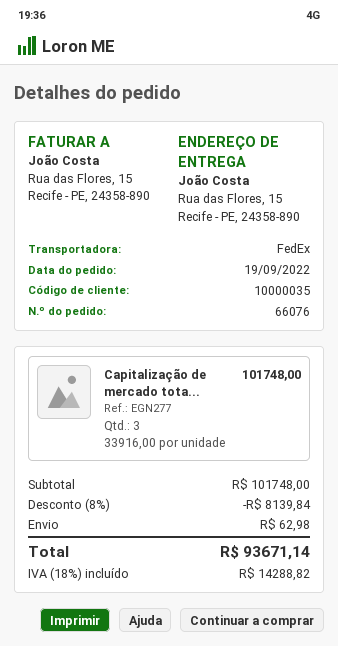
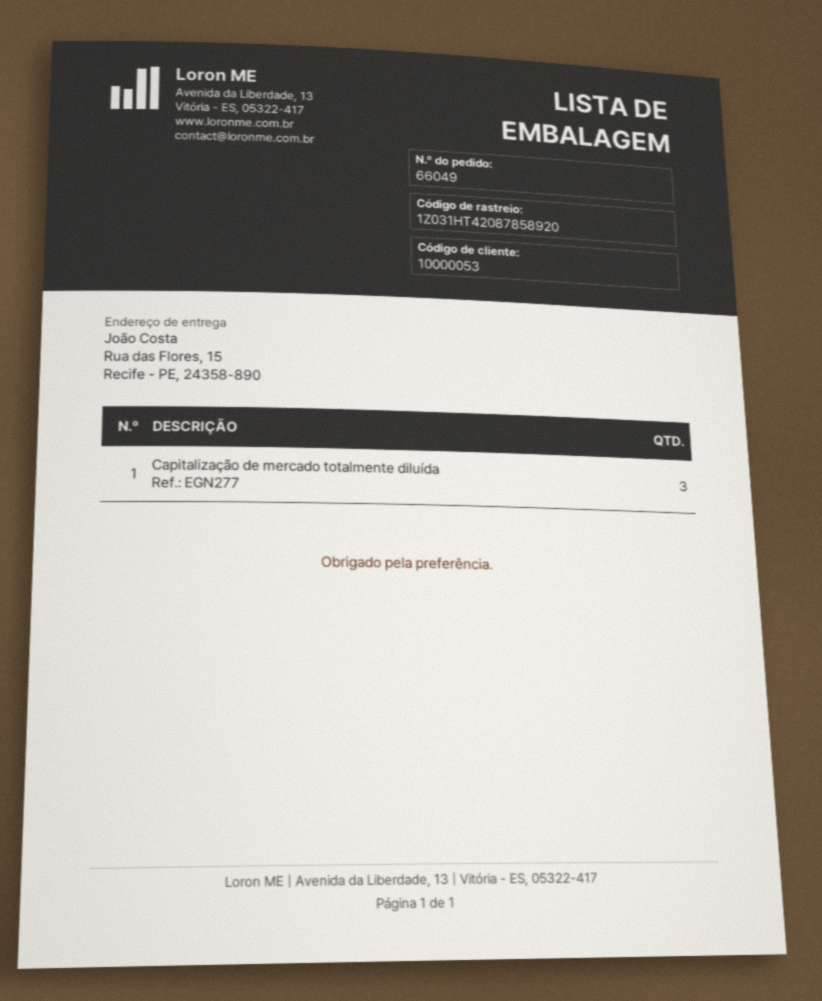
order number: 66076 -> 66049
customer number: 10000035 -> 10000053

